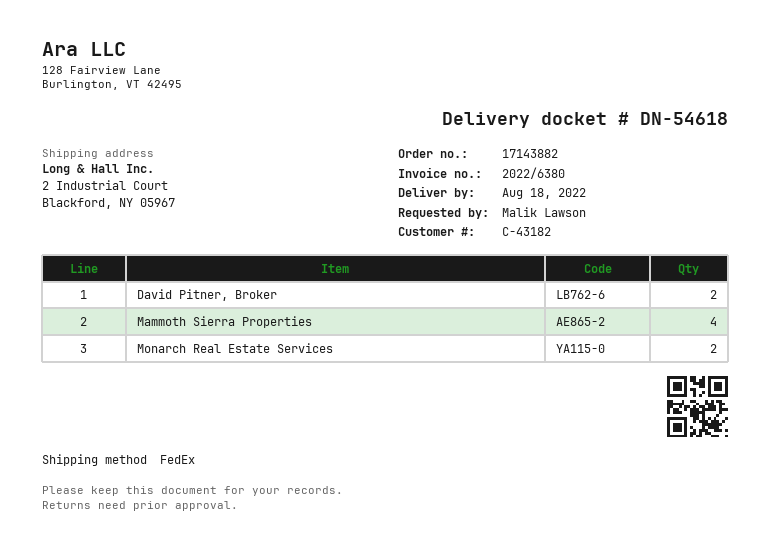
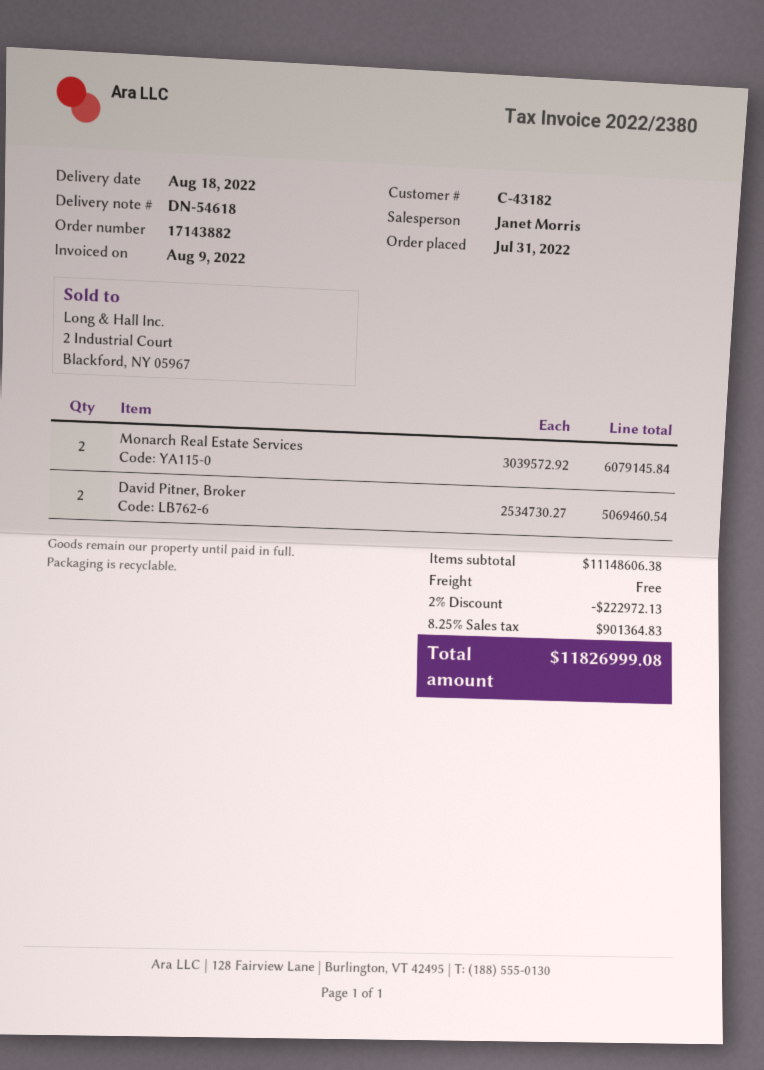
invoice number: 2022/6380 -> 2022/2380
Mammoth Sierra Properties: 4 -> none

